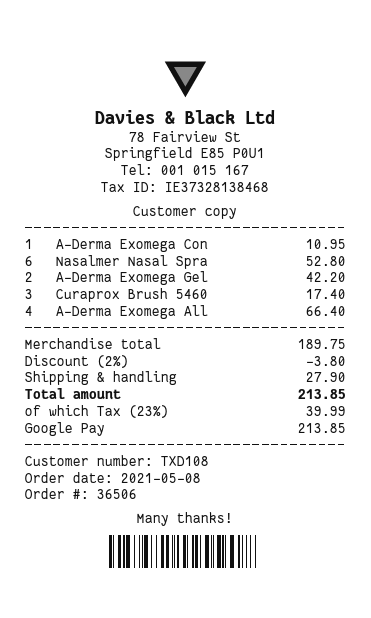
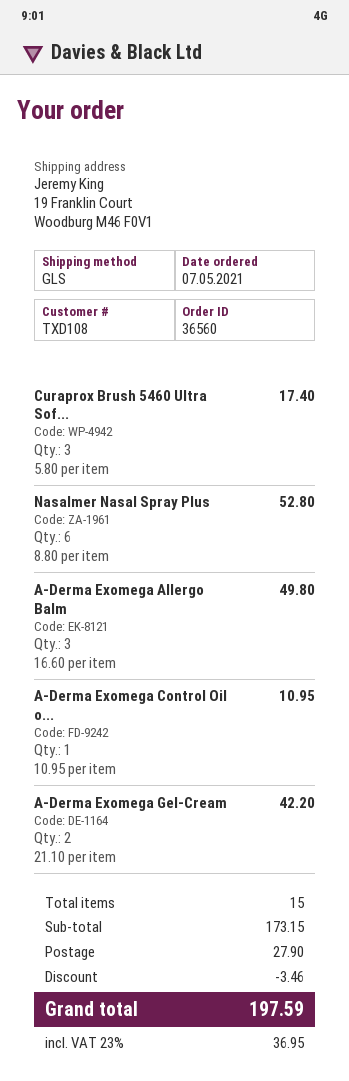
order number: 36506 -> 36560
order date: 2021-05-08 -> 2021-05-07
A-Derma Exomega All: 4 for 66.40 -> 3 for 49.80
subtotal: 189.75 -> 173.15
discount: 3.80 -> 3.46
tax: 23% = 39.99 -> 23% = 36.95
total: 213.85 -> 197.59

